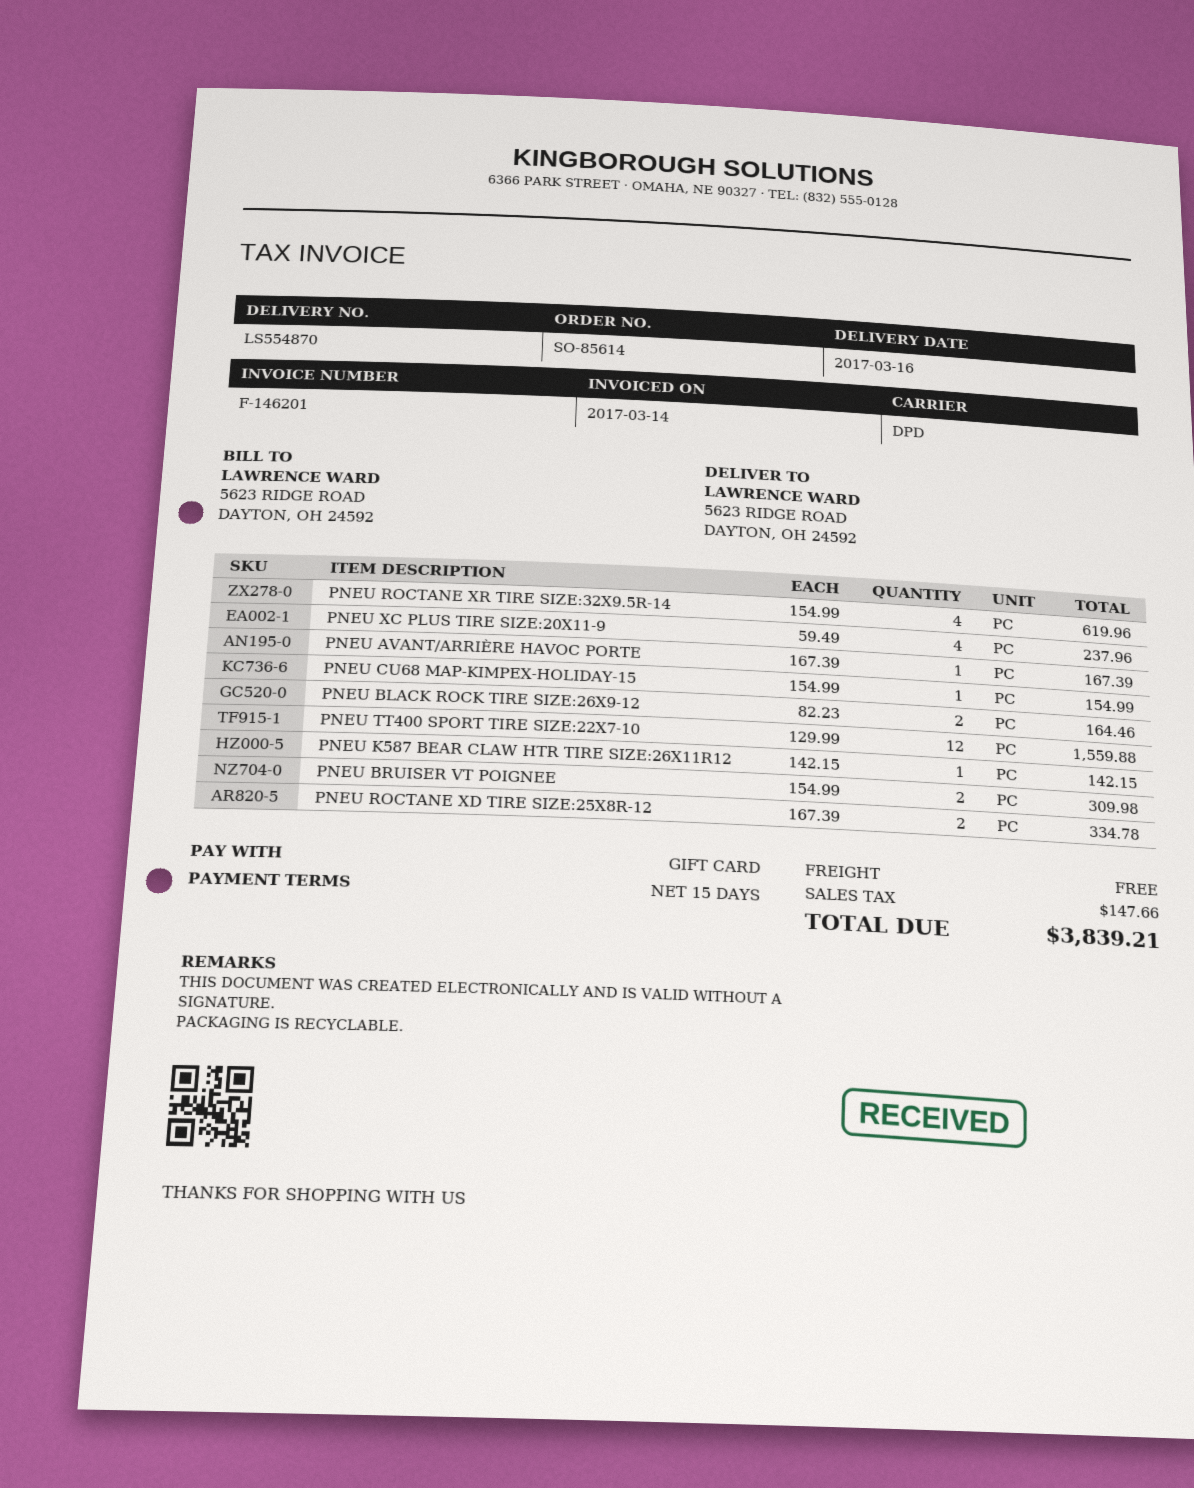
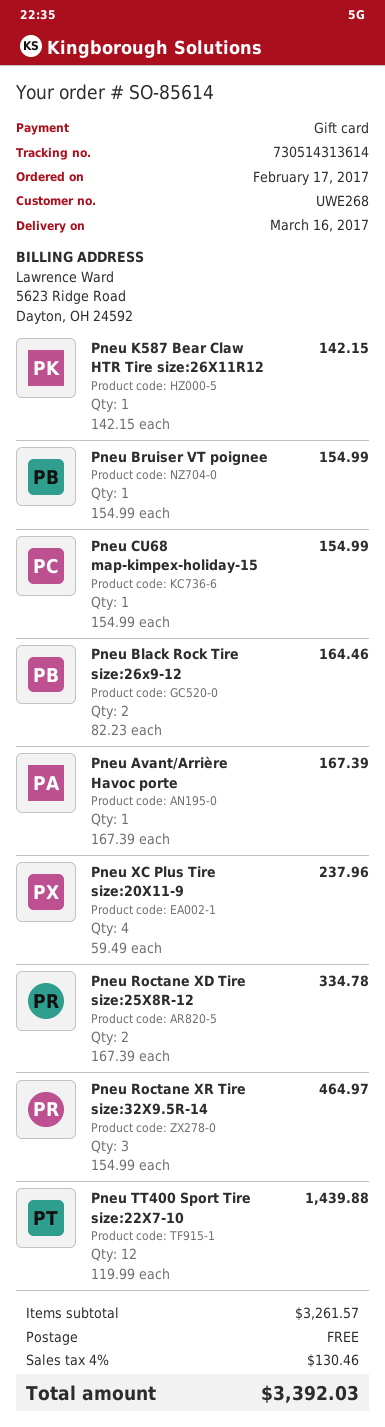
PNEU ROCTANE XR TIRE SIZE:32X9.5R-14: 4 x 154.99 = 619.96 -> 3 x 154.99 = 464.97
PNEU TT400 SPORT TIRE SIZE:22X7-10: 12 x 129.99 = 1559.88 -> 12 x 119.99 = 1439.88
PNEU BRUISER VT POIGNEE: 2 x 154.99 = 309.98 -> 1 x 154.99 = 154.99
tax: 147.66 -> 130.46
total: 3839.21 -> 3392.03

